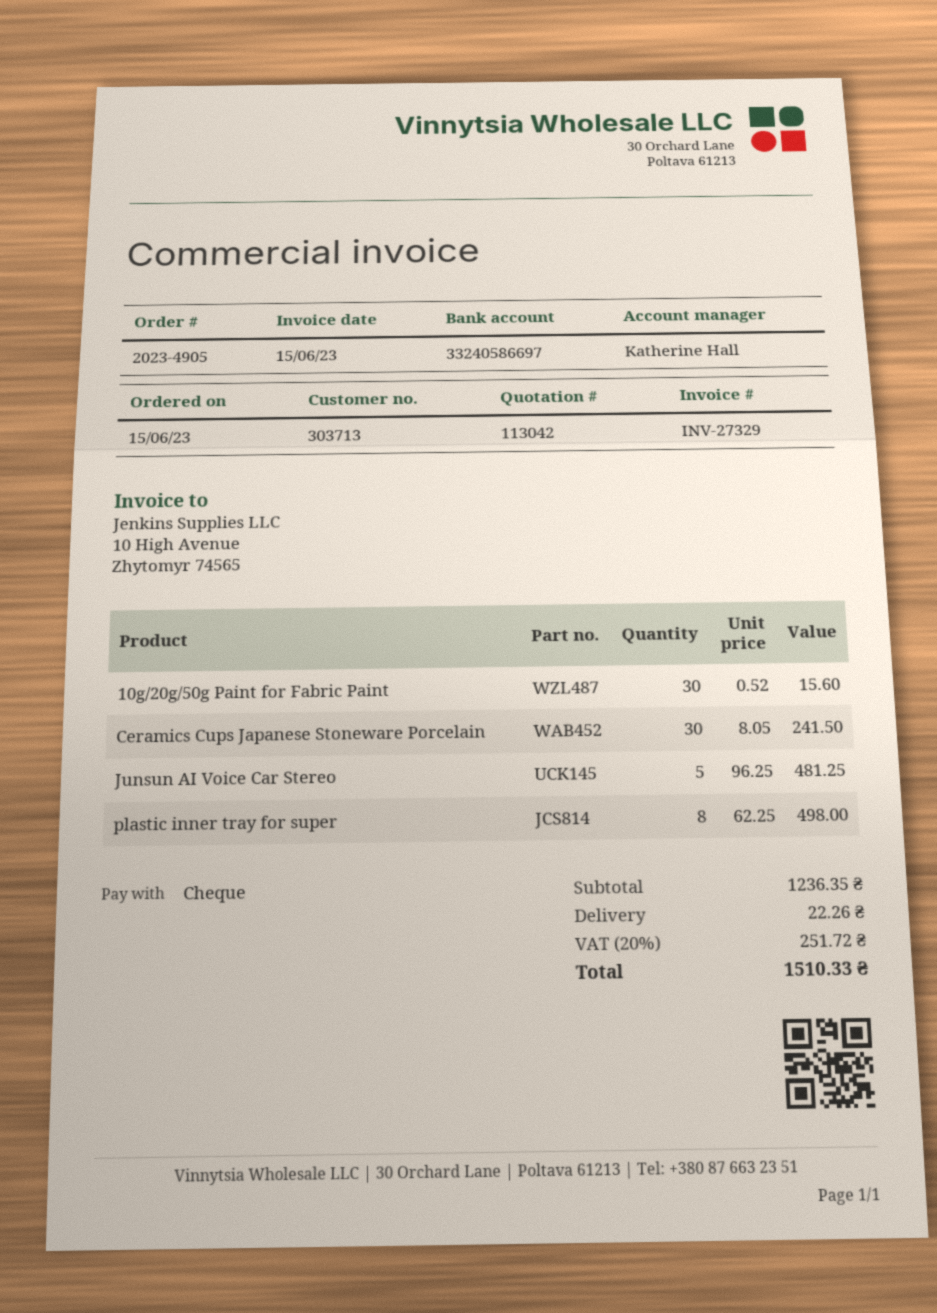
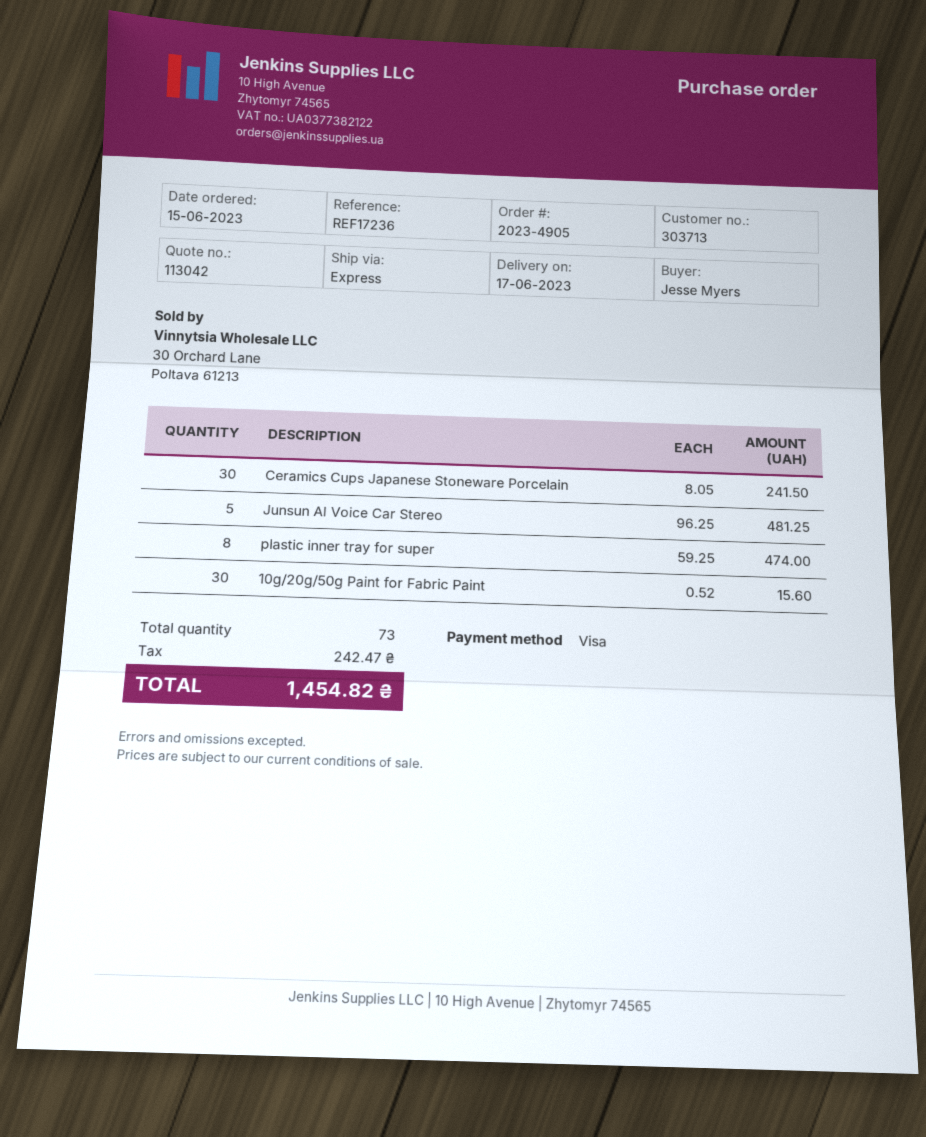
payment method: cheque -> Visa
plastic inner tray for super: 8 x 62.25 = 498.00 -> 8 x 59.25 = 474.00
shipping: 22.26 -> none
tax: 251.72 -> 242.47
total: 1510.33 -> 1454.82

